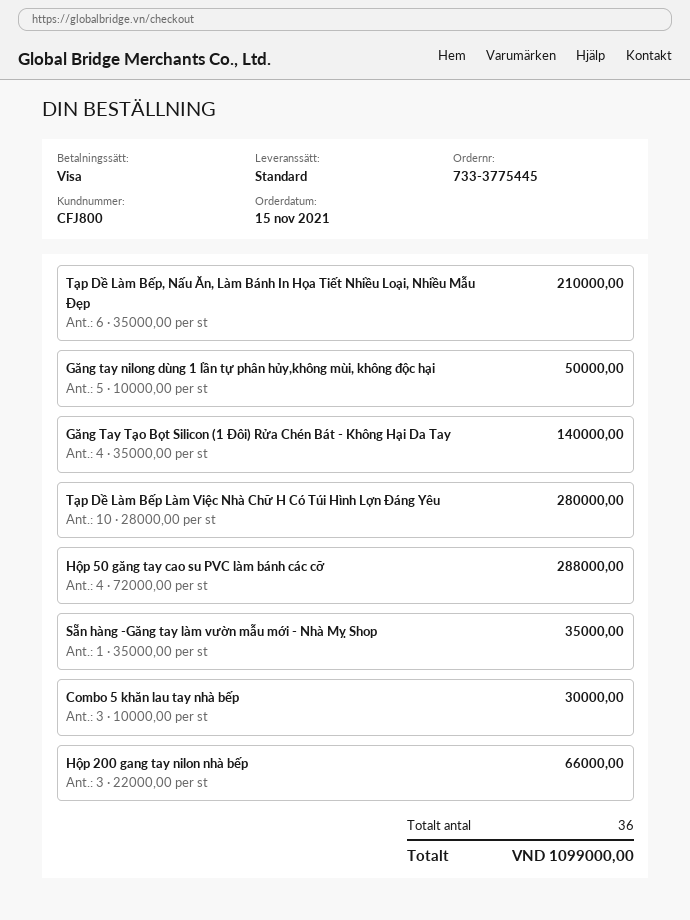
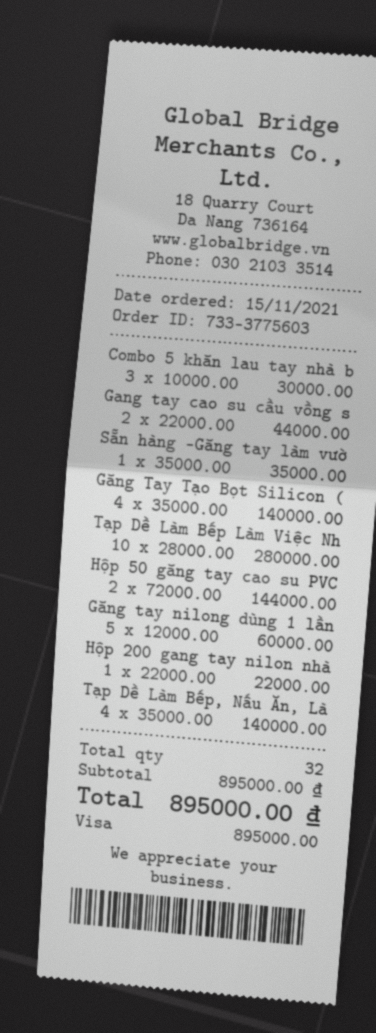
order number: 733-3775445 -> 733-3775603
Tạp Dề Làm Bếp, Nấu Ăn, Làm Bánh In Họa Tiết Nhiều Loại, Nhiều Mẫu Đẹp: 6 x 35000.00 = 210000.00 -> 4 x 35000.00 = 140000.00
Găng tay nilong dùng 1 lần tự phân hủy,không mùi, không độc hại: 5 x 10000.00 = 50000.00 -> 5 x 12000.00 = 60000.00
Hộp 50 găng tay cao su PVC làm bánh các cỡ: 4 x 72000.00 = 288000.00 -> 2 x 72000.00 = 144000.00
Hộp 200 gang tay nilon nhà bếp: 3 x 22000.00 = 66000.00 -> 1 x 22000.00 = 22000.00
Gang tay cao su cầu vồng s: none -> 2 x 22000.00 = 44000.00
total quantity: 36 -> 32
total: 1099000.00 -> 895000.00

